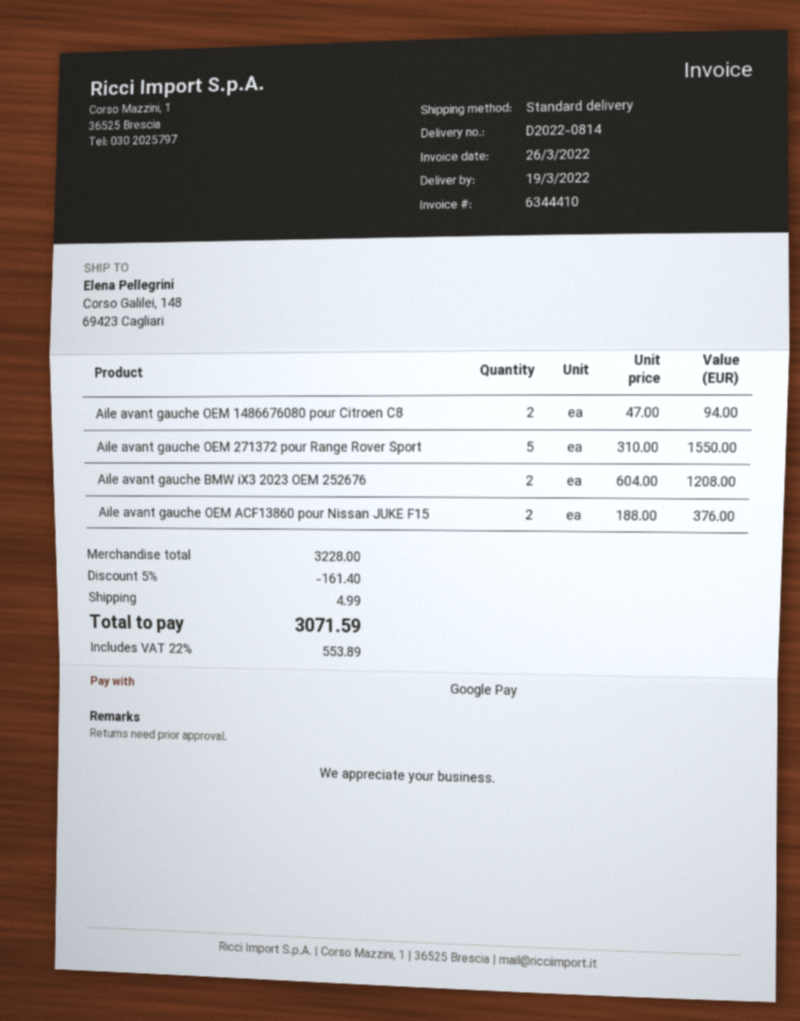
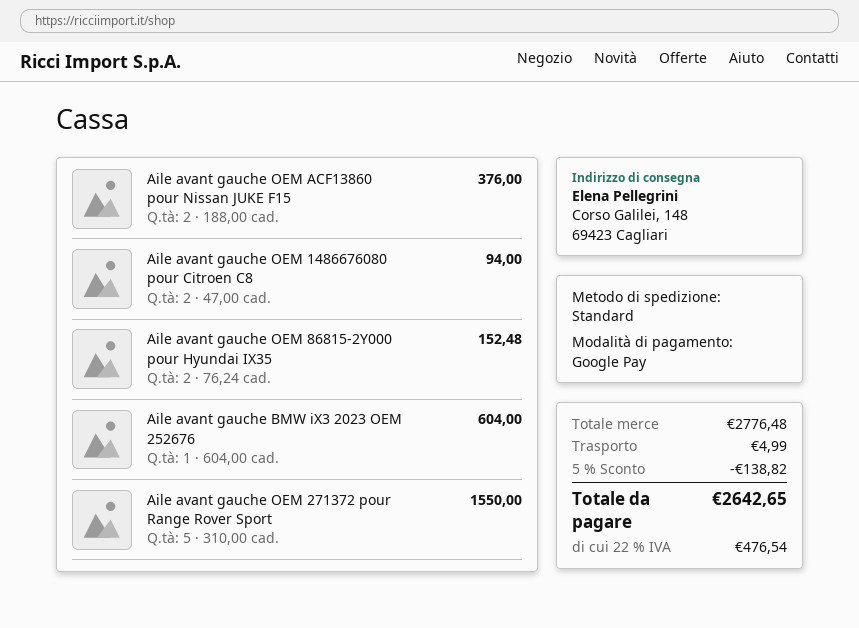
Aile avant gauche BMW iX3 2023 OEM 252676: 2 x 604.00 = 1208.00 -> 1 x 604.00 = 604.00
Aile avant gauche OEM 86815-2Y000 pour Hyundai IX35: none -> 2 x 76.24 = 152.48
subtotal: 3228.00 -> 2776.48
discount: 5% = 161.40 -> 5% = 138.82
tax: 22% = 553.89 -> 22% = 476.54
total: 3071.59 -> 2642.65

